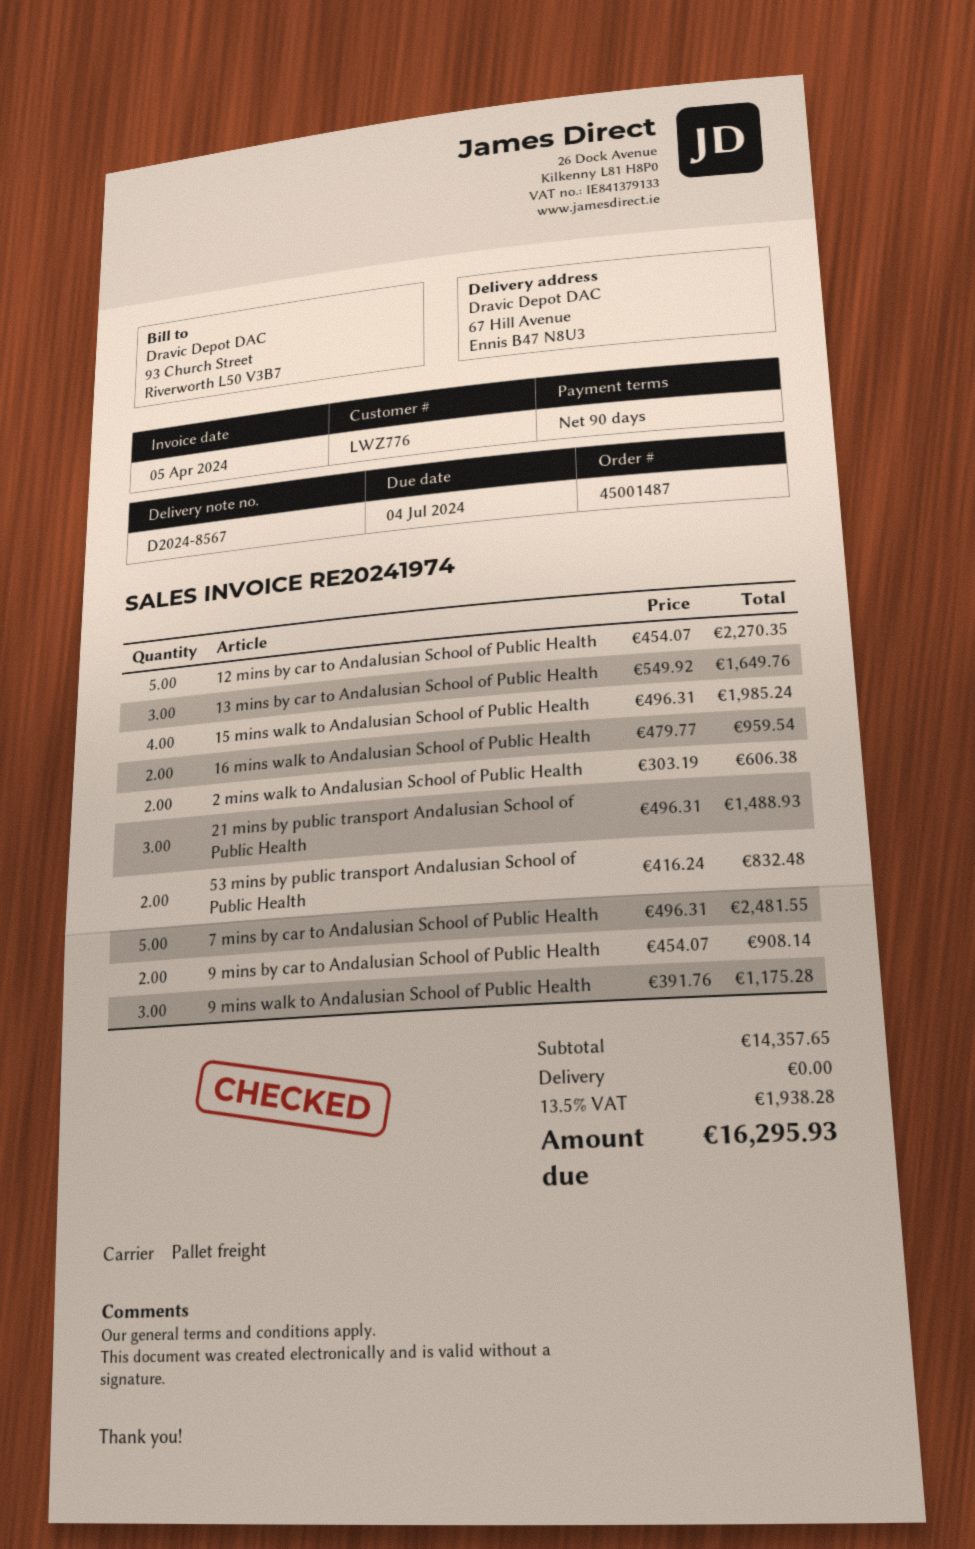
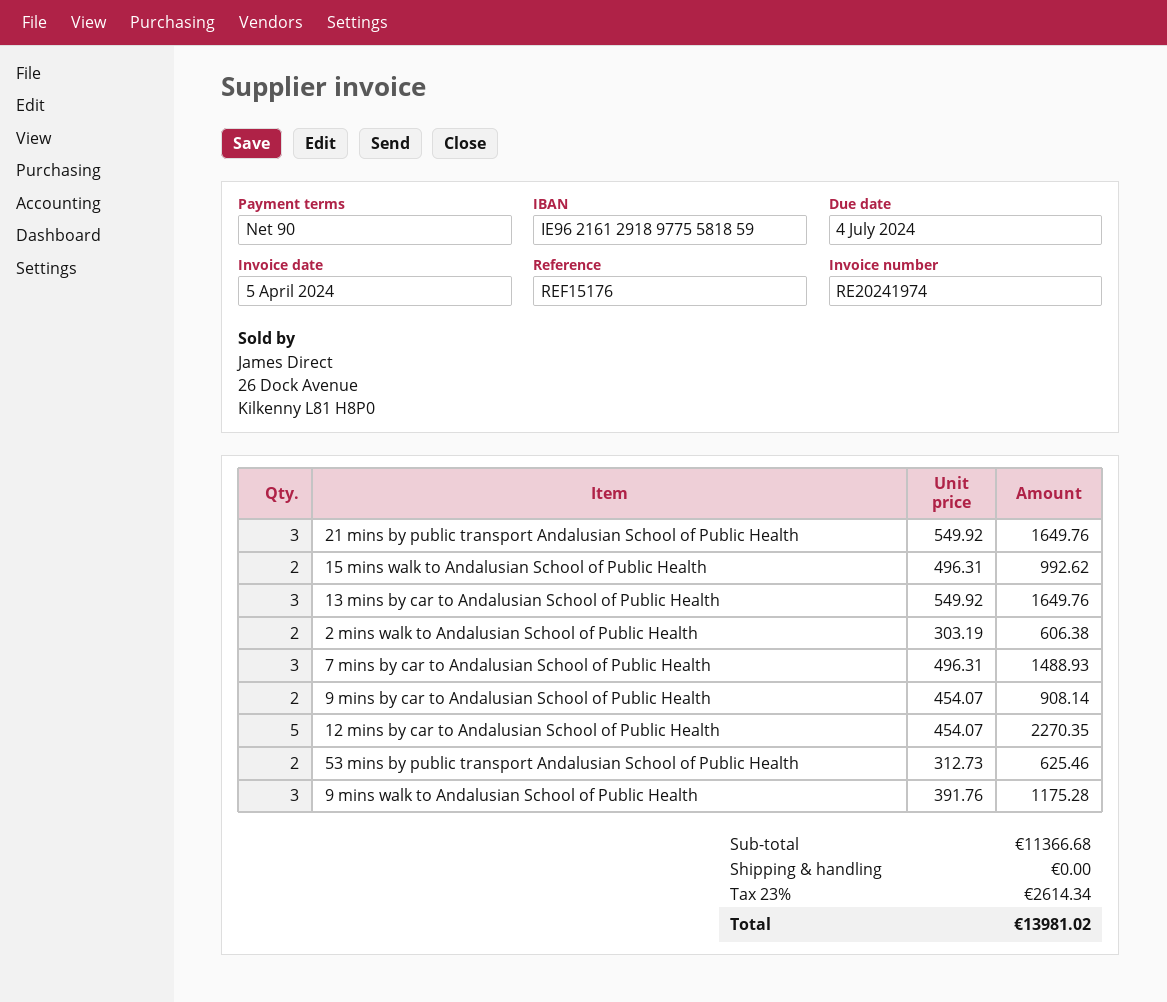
15 mins walk to Andalusian School of Public Health: 4 x 496.31 = 1985.24 -> 2 x 496.31 = 992.62
16 mins walk to Andalusian School of Public Health: 2 x 479.77 = 959.54 -> none
21 mins by public transport Andalusian School of Public Health: 3 x 496.31 = 1488.93 -> 3 x 549.92 = 1649.76
53 mins by public transport Andalusian School of Public Health: 2 x 416.24 = 832.48 -> 2 x 312.73 = 625.46
7 mins by car to Andalusian School of Public Health: 5 x 496.31 = 2481.55 -> 3 x 496.31 = 1488.93
subtotal: 14357.65 -> 11366.68
tax: 13.5% = 1938.28 -> 23% = 2614.34
total: 16295.93 -> 13981.02

